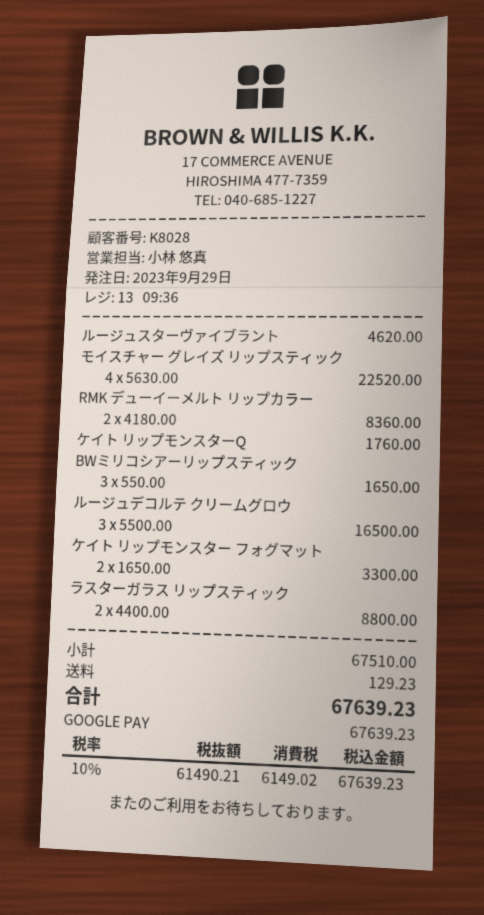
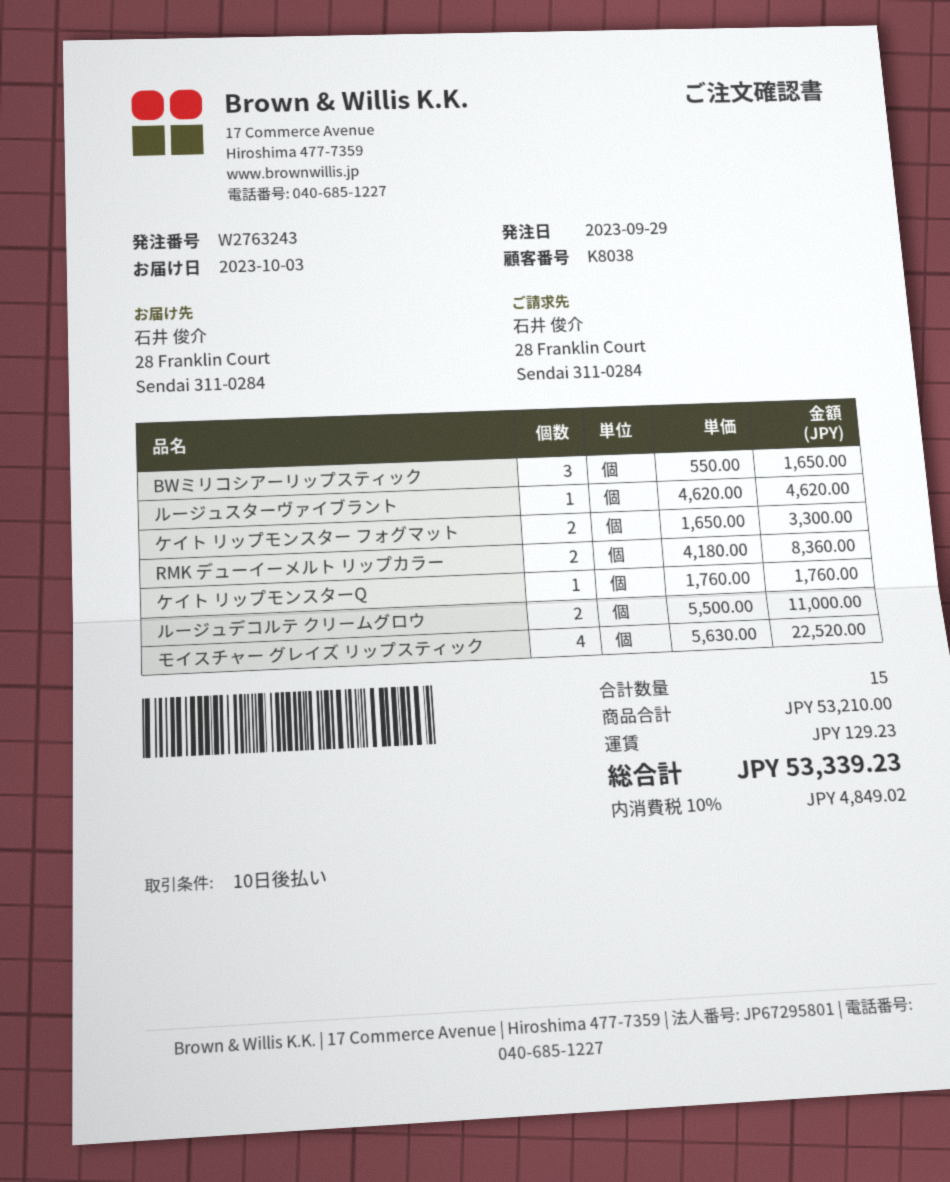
customer number: K8028 -> K8038
ルージュデコルテ クリームグロウ: 3 x 5500.00 = 16500.00 -> 2 x 5500.00 = 11000.00
ラスターガラス リップスティック: 2 x 4400.00 = 8800.00 -> none
subtotal: 67510.00 -> 53210.00
tax: 10% = 6149.02 -> 10% = 4849.02
total: 67639.23 -> 53339.23

